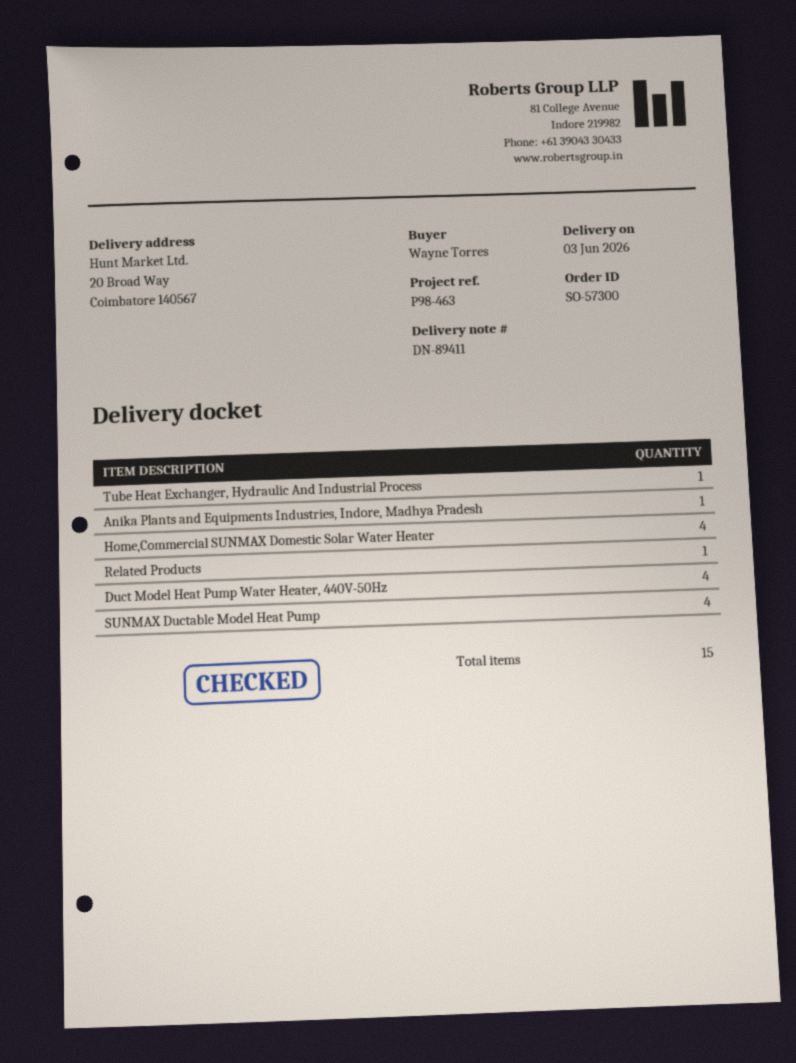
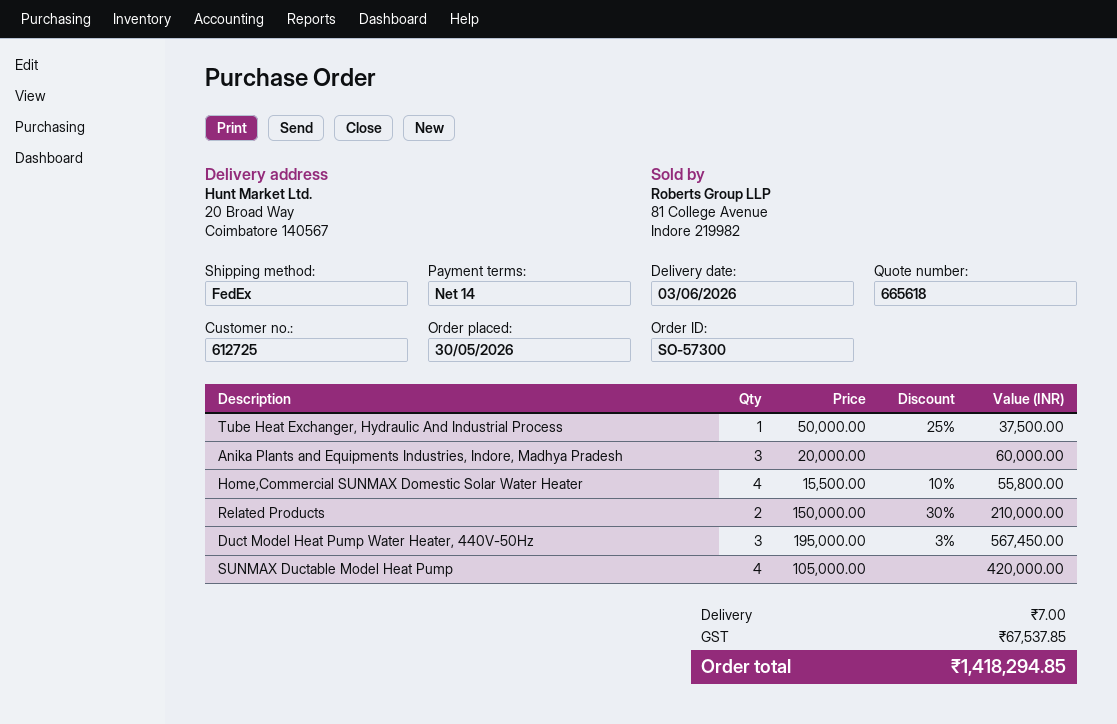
Anika Plants and Equipments Industries, Indore, Madhya Pradesh: 1 -> 3
Related Products: 1 -> 2
Duct Model Heat Pump Water Heater, 440V-50Hz: 4 -> 3

